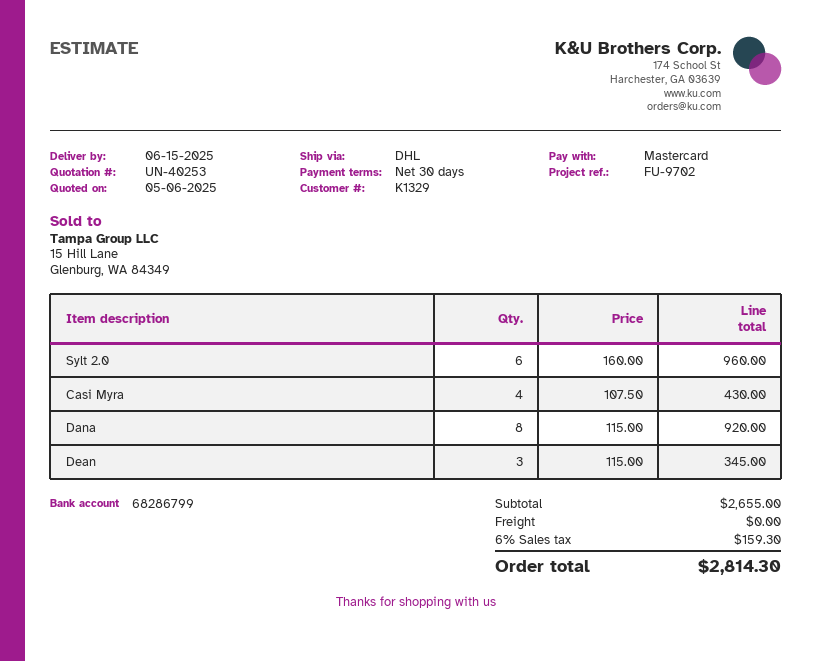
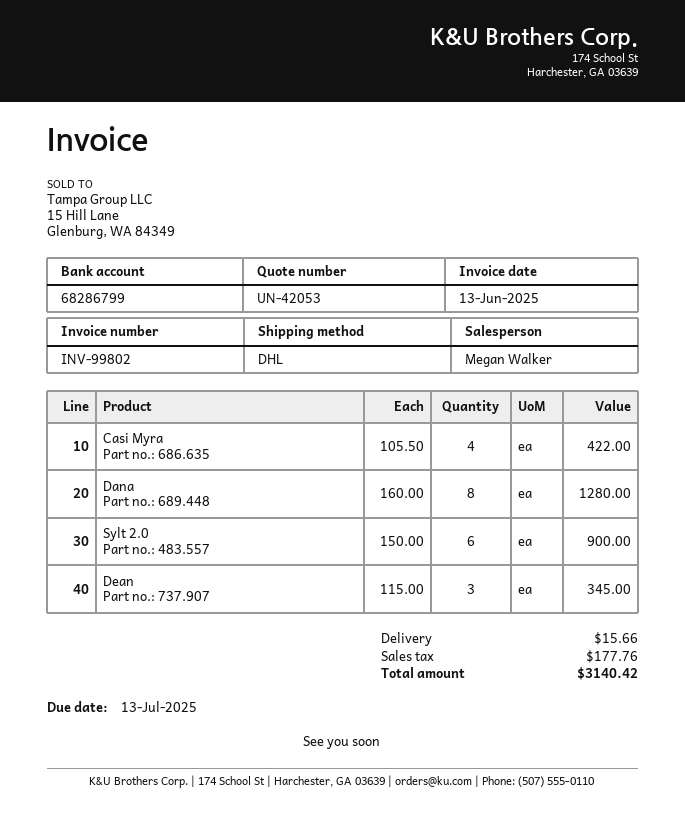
quote number: UN-40253 -> UN-42053
Sylt 2.0: 6 x 160.00 = 960.00 -> 6 x 150.00 = 900.00
Casi Myra: 4 x 107.50 = 430.00 -> 4 x 105.50 = 422.00
Dana: 8 x 115.00 = 920.00 -> 8 x 160.00 = 1280.00
shipping: 0.00 -> 15.66
tax: 159.30 -> 177.76
total: 2814.30 -> 3140.42

